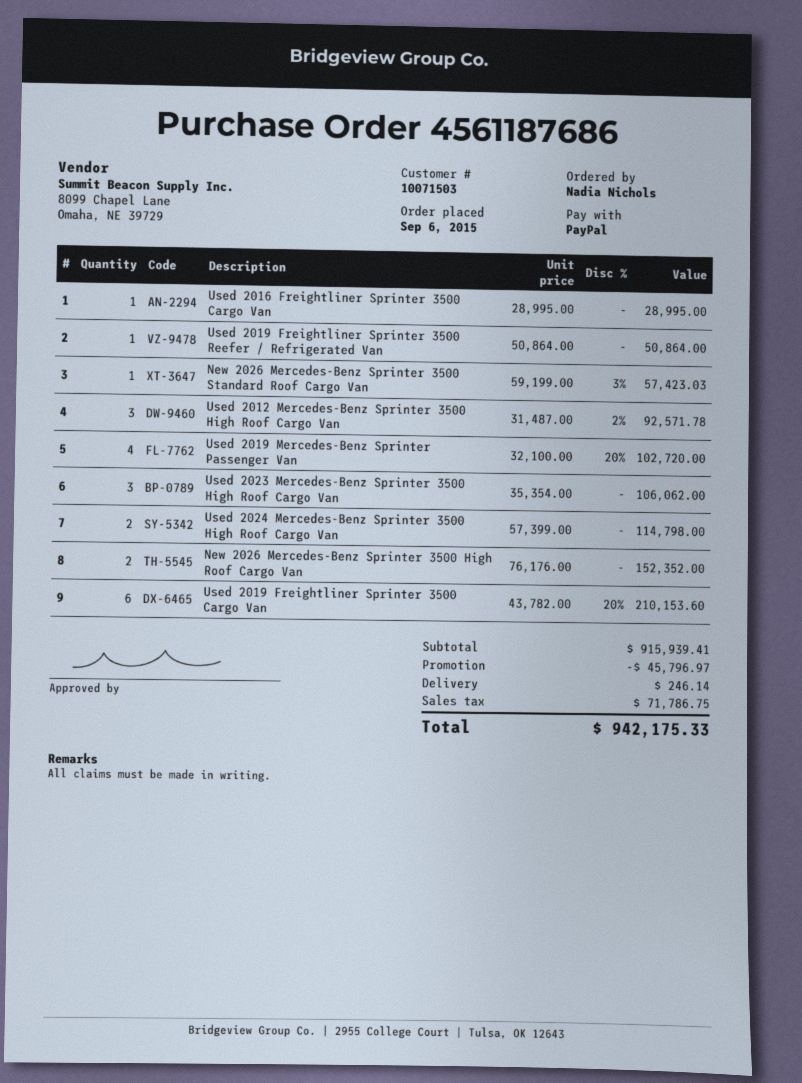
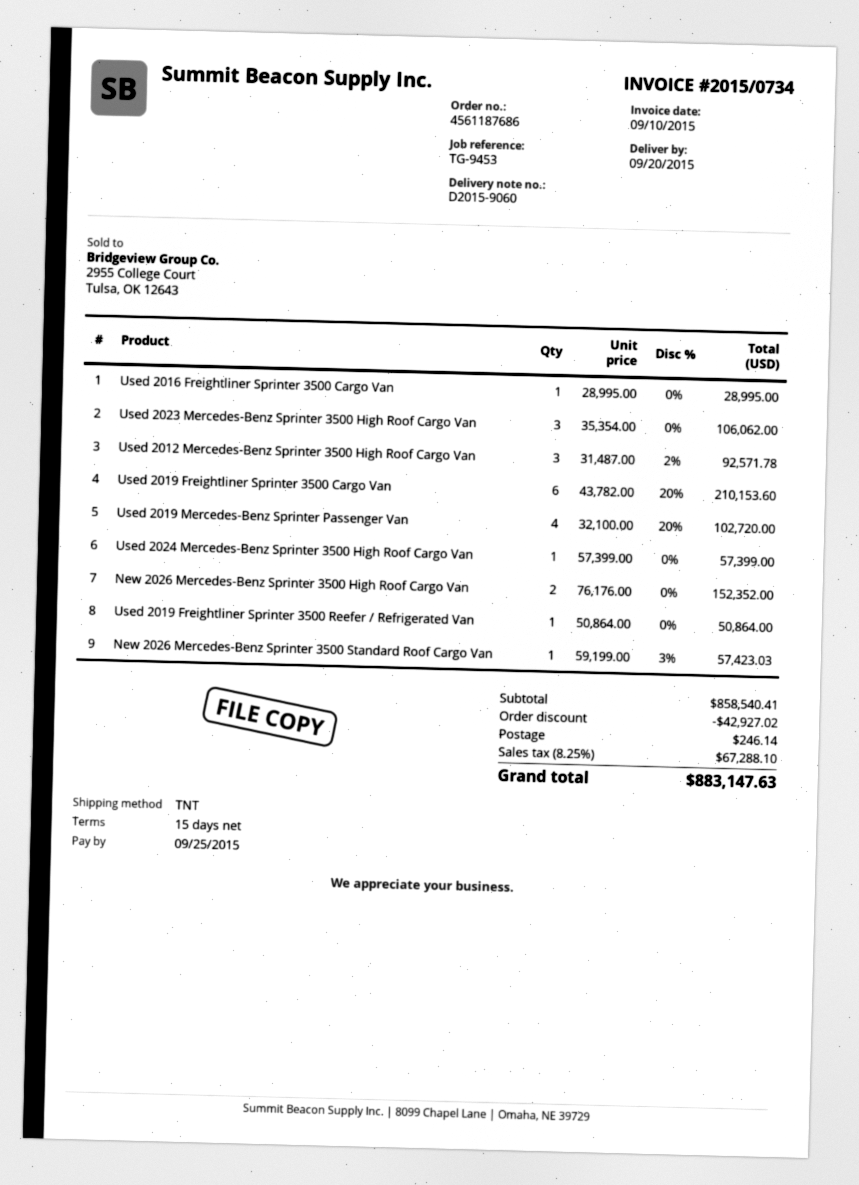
Used 2024 Mercedes-Benz Sprinter 3500 High Roof Cargo Van: 2 x 57399.00 = 114798.00 -> 1 x 57399.00 = 57399.00
subtotal: 915939.41 -> 858540.41
discount: 45796.97 -> 42927.02
tax: 71786.75 -> 67288.10
total: 942175.33 -> 883147.63

